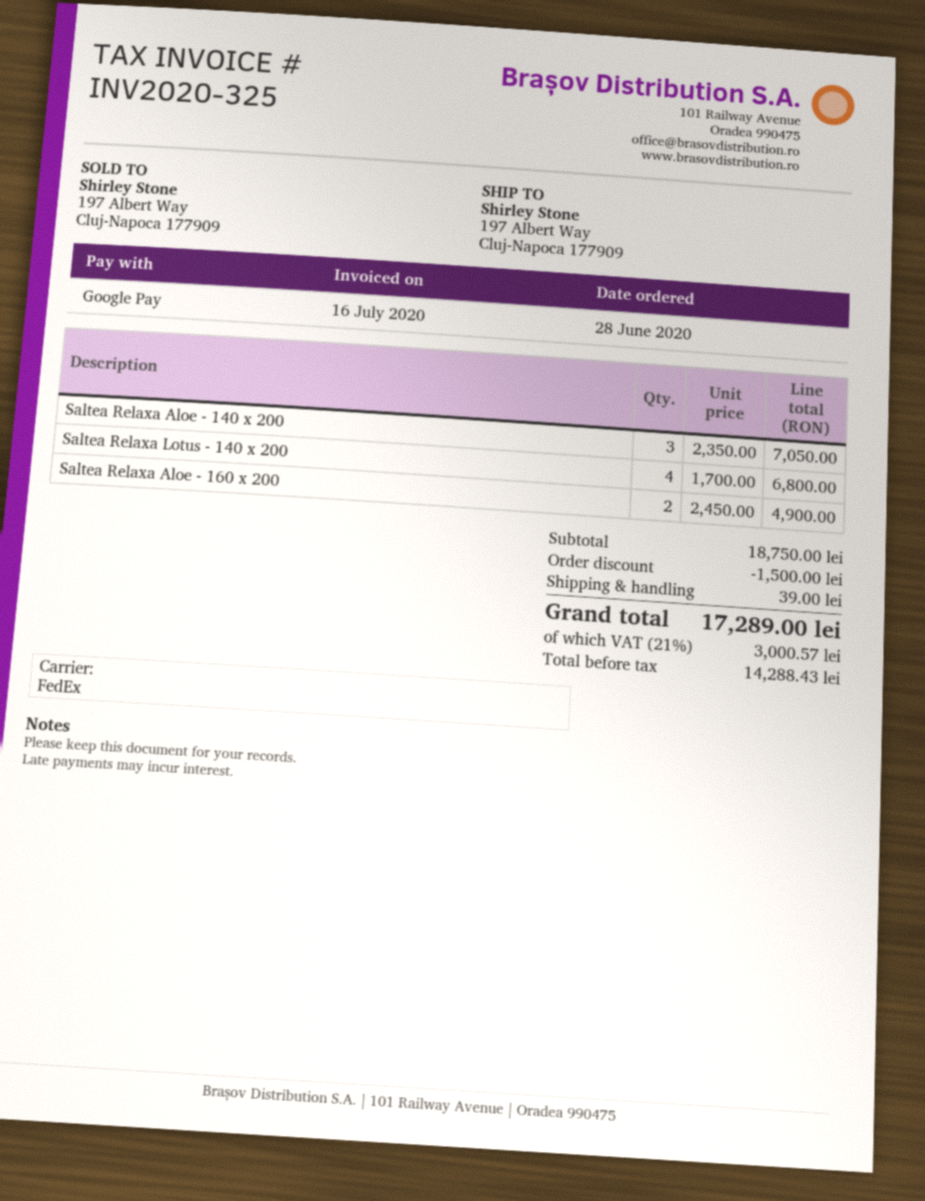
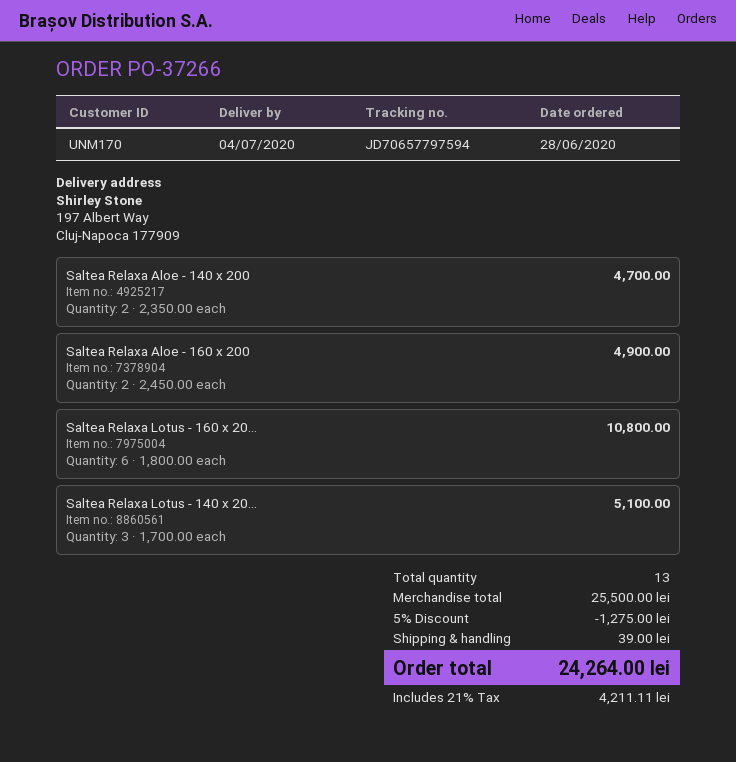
Saltea Relaxa Aloe - 140 x 200: 3 x 2350.00 = 7050.00 -> 2 x 2350.00 = 4700.00
Saltea Relaxa Lotus - 140 x 200: 4 x 1700.00 = 6800.00 -> 3 x 1700.00 = 5100.00
Saltea Relaxa Lotus - 160 x 20...: none -> 6 x 1800.00 = 10800.00
subtotal: 18750.00 -> 25500.00
discount: 1500.00 -> 1275.00
tax: 21% = 3000.57 -> 21% = 4211.11
total: 17289.00 -> 24264.00

